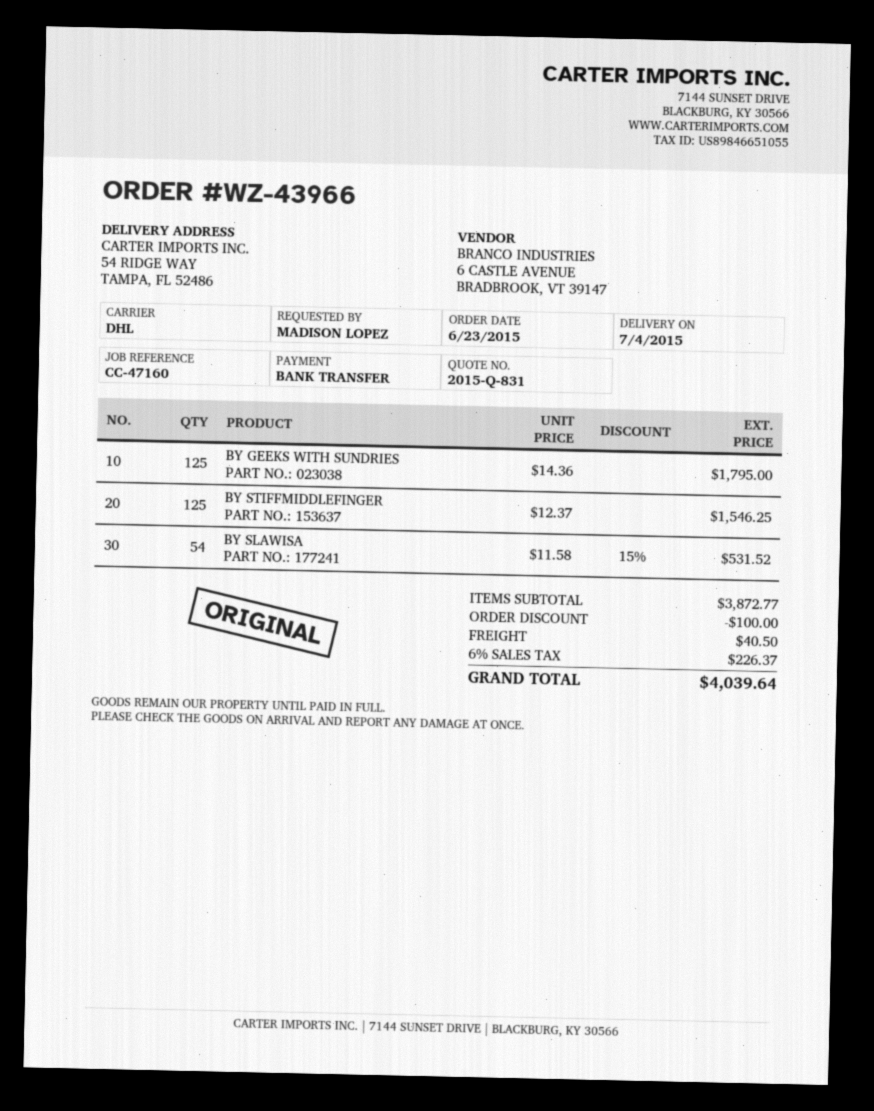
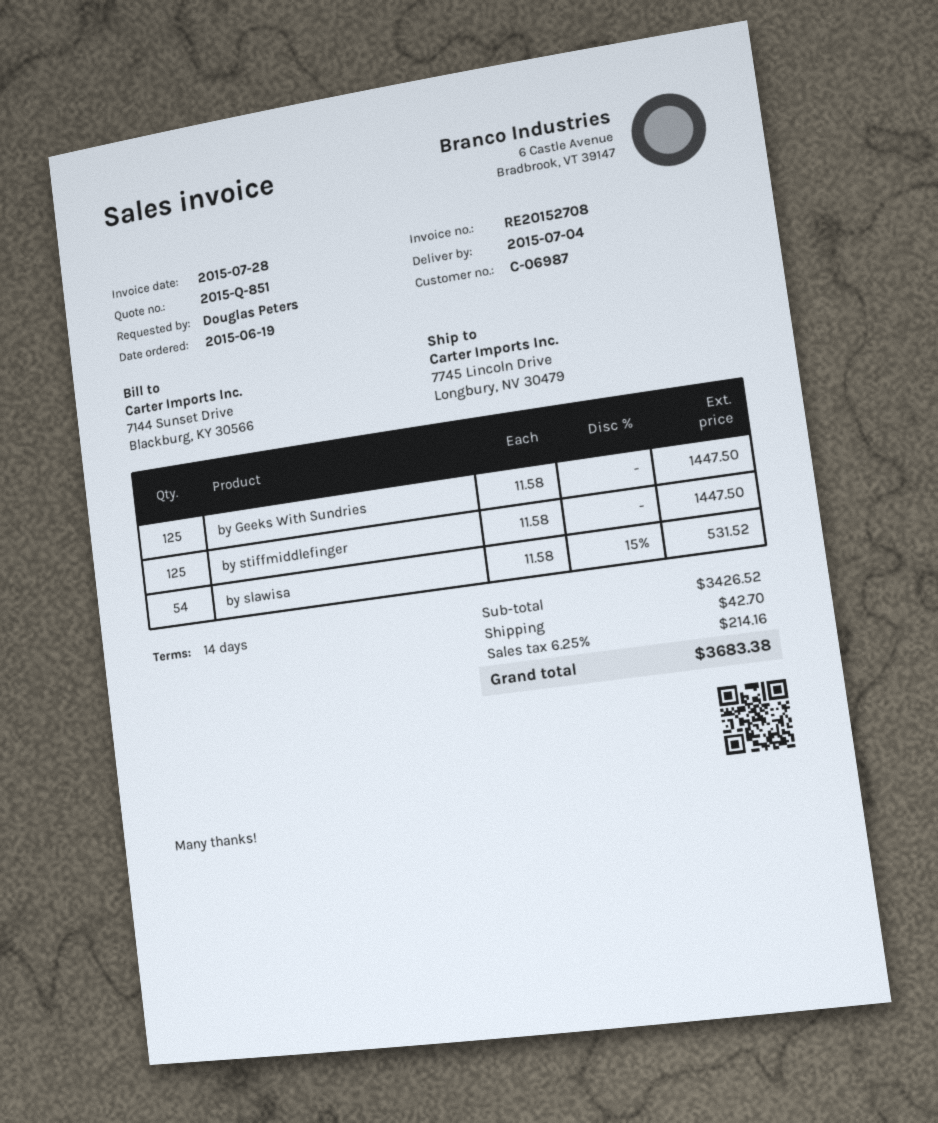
quote number: 2015-Q-831 -> 2015-Q-851
order date: 2015-06-23 -> 2015-06-19
ordered by: MADISON LOPEZ -> Douglas Peters
ship to: 54 RIDGE WAY, TAMPA, FL 52486 -> 7745 Lincoln Drive, Longbury, NV 30479
BY GEEKS WITH SUNDRIES: 125 x 14.36 = 1795.00 -> 125 x 11.58 = 1447.50
BY STIFFMIDDLEFINGER: 125 x 12.37 = 1546.25 -> 125 x 11.58 = 1447.50
subtotal: 3872.77 -> 3426.52
discount: 100.00 -> none
shipping: 40.50 -> 42.70
tax: 6% = 226.37 -> 6.25% = 214.16
total: 4039.64 -> 3683.38

